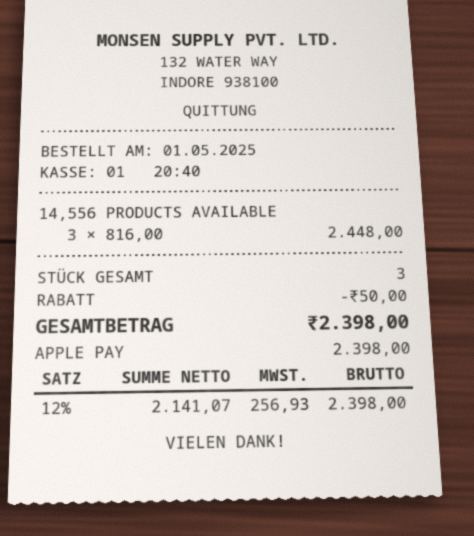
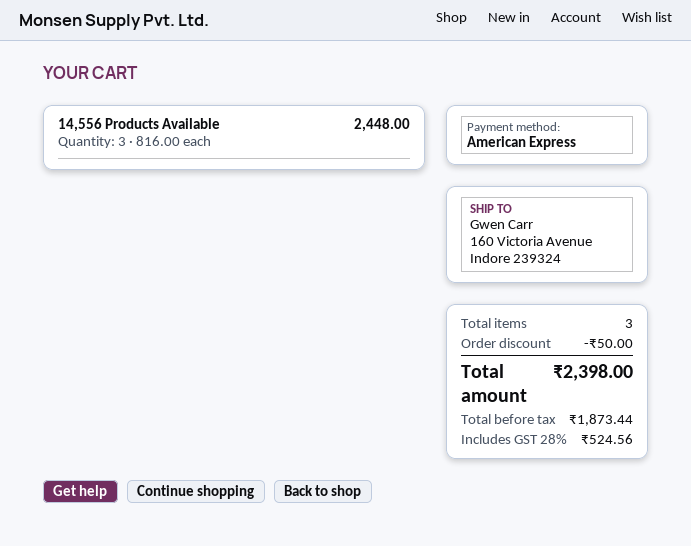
payment method: Apple Pay -> American Express
net: 2141.07 -> 1873.44
tax: 12% = 256.93 -> 28% = 524.56

